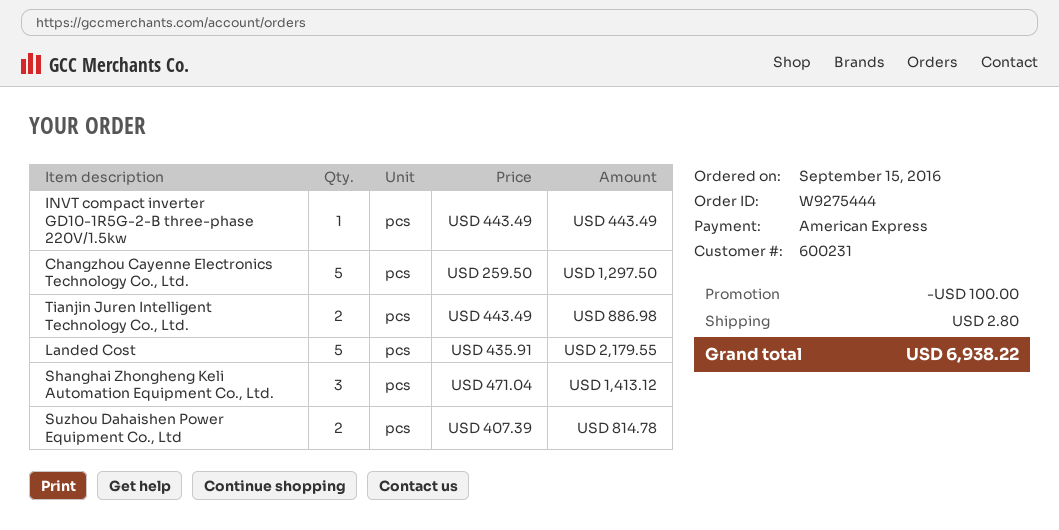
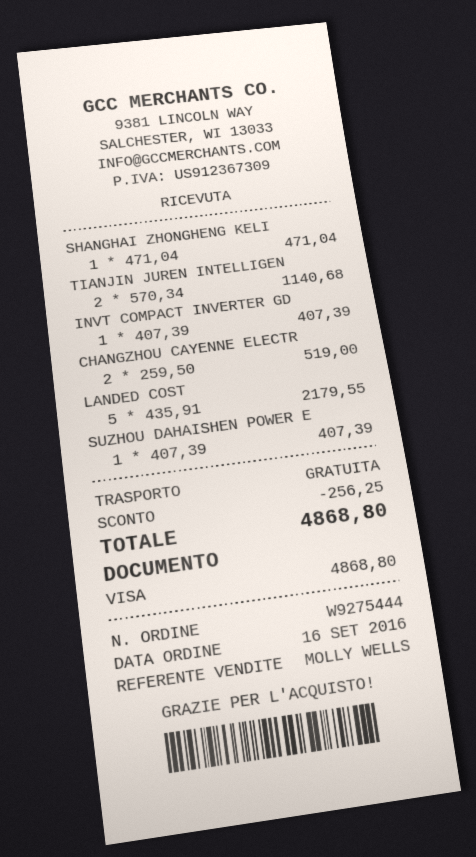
order date: 2016-09-15 -> 2016-09-16
payment method: American Express -> Visa
INVT compact inverter GD10-1R5G-2-B three-phase 220V/1.5kw: 1 x 443.49 = 443.49 -> 1 x 407.39 = 407.39
Changzhou Cayenne Electronics Technology Co., Ltd.: 5 x 259.50 = 1297.50 -> 2 x 259.50 = 519.00
Tianjin Juren Intelligent Technology Co., Ltd.: 2 x 443.49 = 886.98 -> 2 x 570.34 = 1140.68
Shanghai Zhongheng Keli Automation Equipment Co., Ltd.: 3 x 471.04 = 1413.12 -> 1 x 471.04 = 471.04
Suzhou Dahaishen Power Equipment Co., Ltd: 2 x 407.39 = 814.78 -> 1 x 407.39 = 407.39
discount: 100.00 -> 256.25
shipping: 2.80 -> 0.00
total: 6938.22 -> 4868.80

